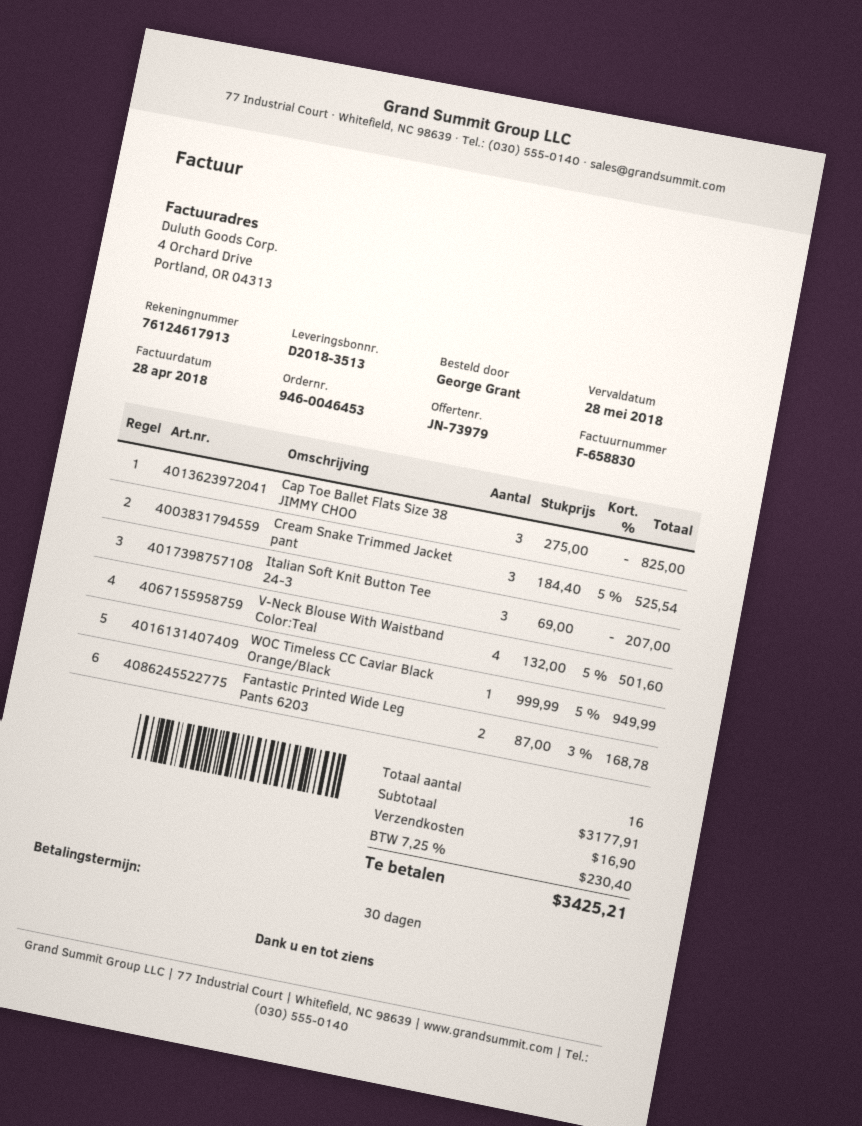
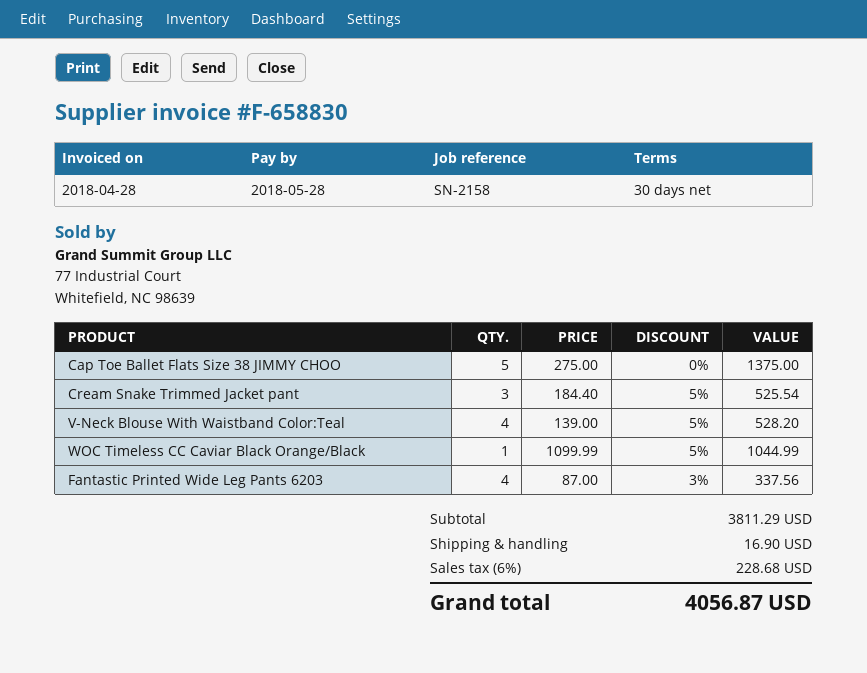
Cap Toe Ballet Flats Size 38 JIMMY CHOO: 3 x 275.00 = 825.00 -> 5 x 275.00 = 1375.00
Italian Soft Knit Button Tee 24-3: 3 x 69.00 = 207.00 -> none
V-Neck Blouse With Waistband Color:Teal: 4 x 132.00 - 5% = 501.60 -> 4 x 139.00 - 5% = 528.20
WOC Timeless CC Caviar Black Orange/Black: 1 x 999.99 - 5% = 949.99 -> 1 x 1099.99 - 5% = 1044.99
Fantastic Printed Wide Leg Pants 6203: 2 x 87.00 - 3% = 168.78 -> 4 x 87.00 - 3% = 337.56
subtotal: 3177.91 -> 3811.29
tax: 7.25% = 230.40 -> 6% = 228.68
total: 3425.21 -> 4056.87

